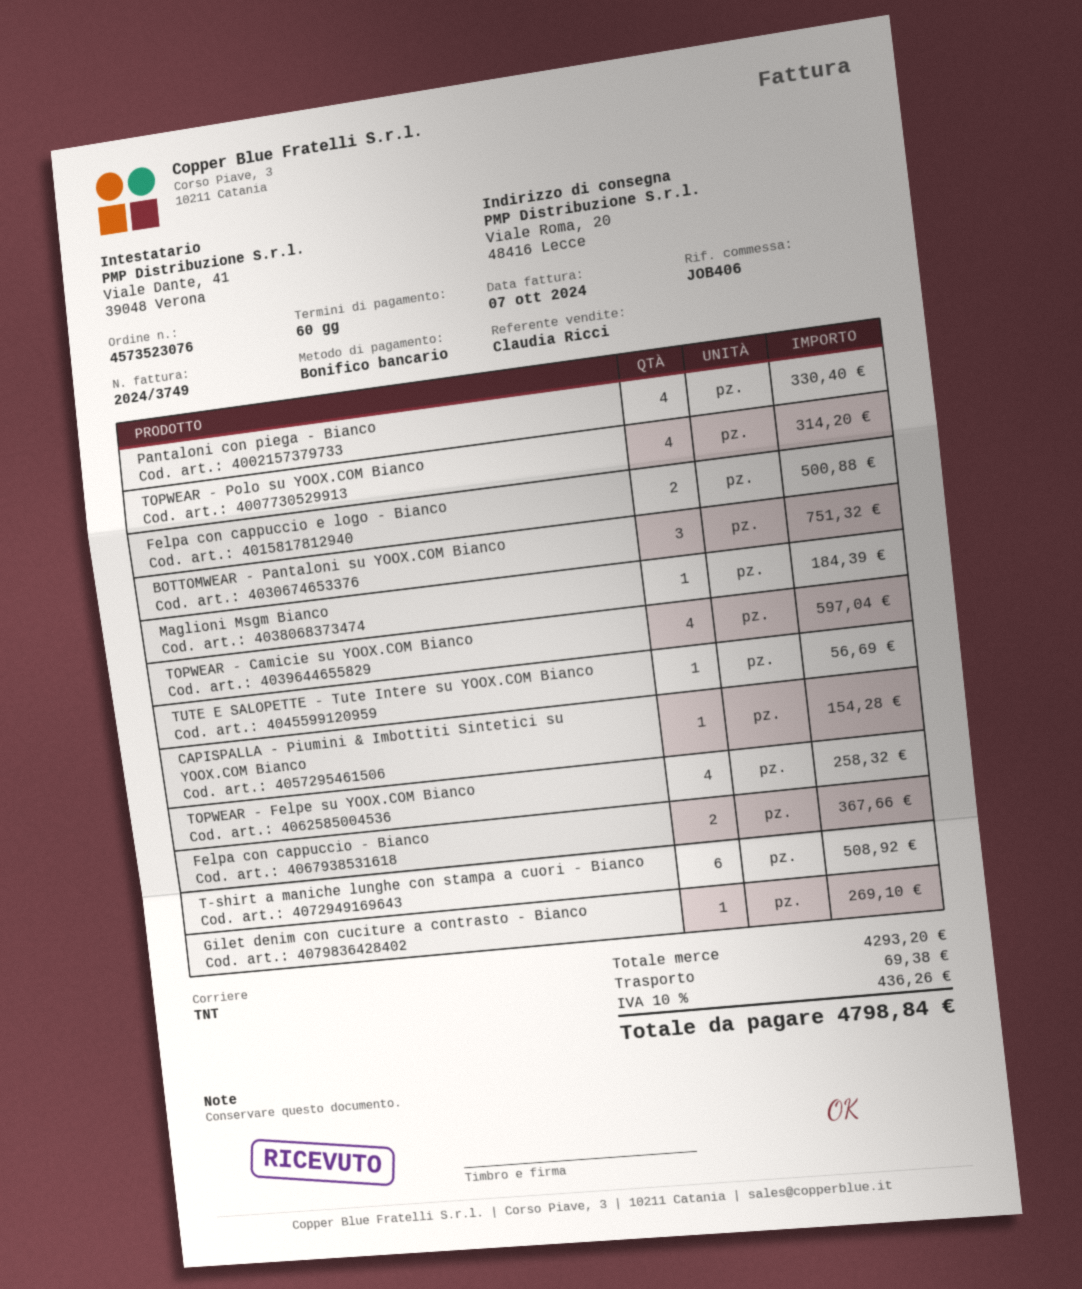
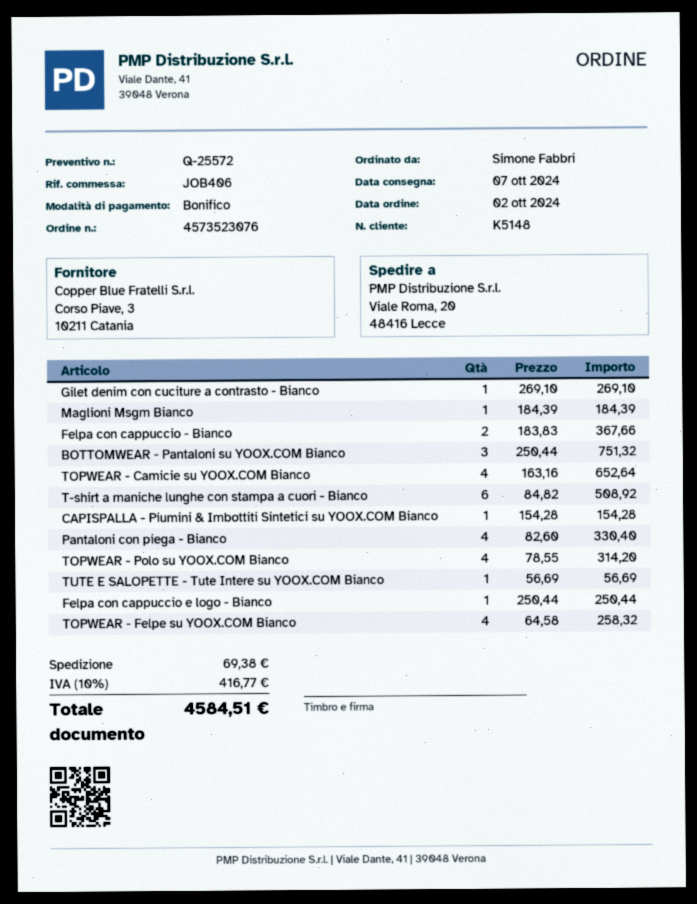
Felpa con cappuccio e logo - Bianco: 2 for 500.88 -> 1 for 250.44
TOPWEAR - Camicie su YOOX.COM Bianco: 4 for 597.04 -> 4 for 652.64
tax: 10% = 436.26 -> 10% = 416.77
total: 4798.84 -> 4584.51

